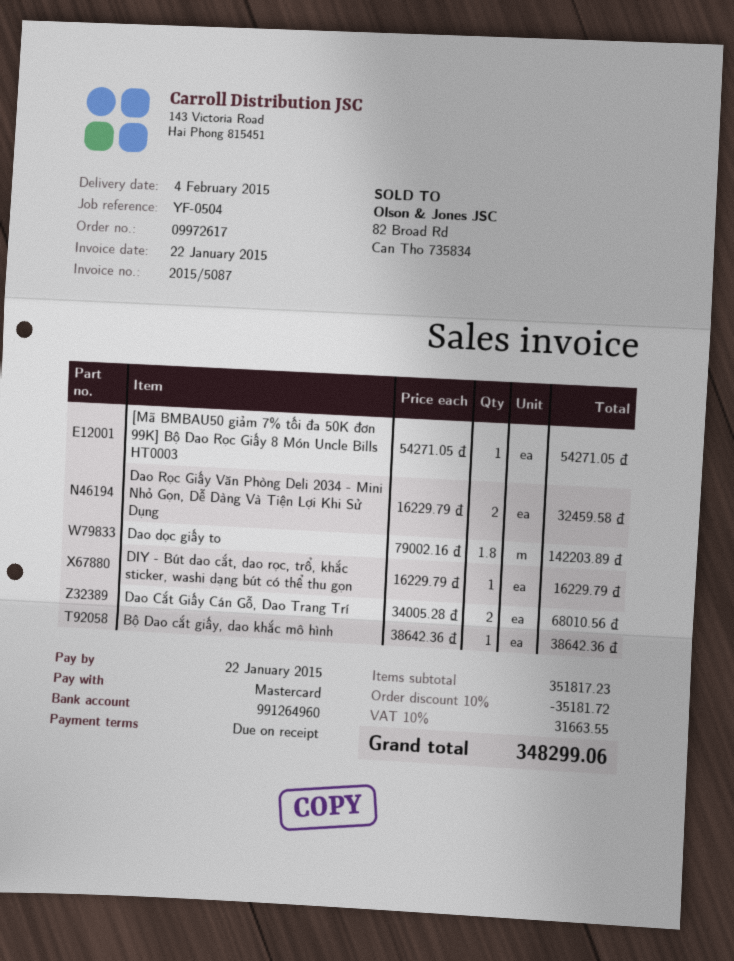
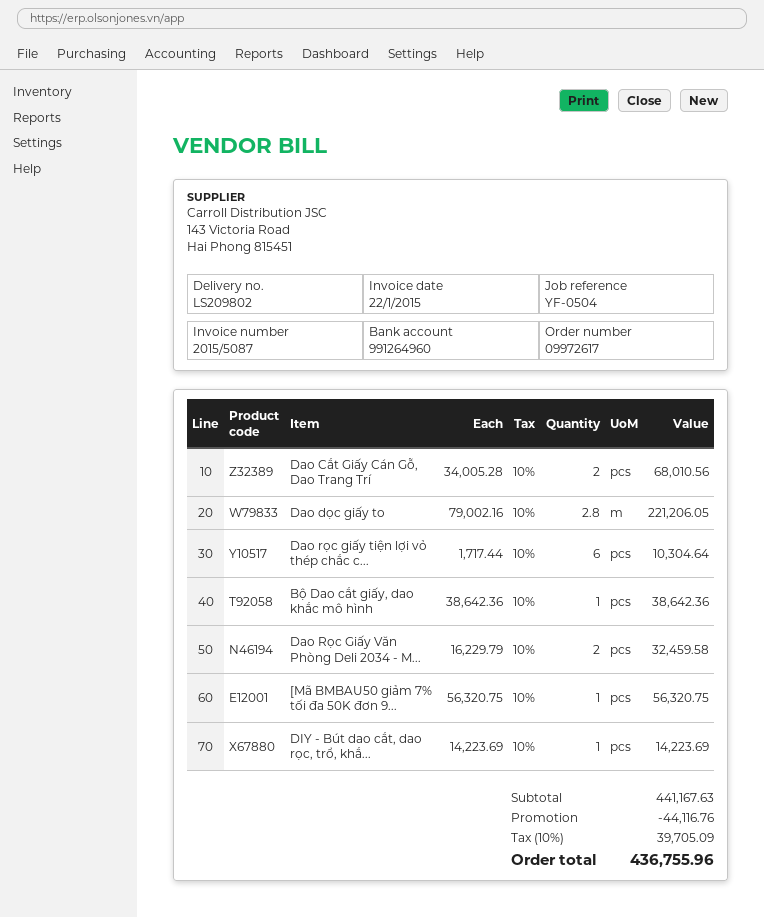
[Mã BMBAU50 giảm 7% tối đa 50K đơn 99K] Bộ Dao Rọc Giấy 8 Món Uncle Bills HT0003: 1 x 54271.05 = 54271.05 -> 1 x 56320.75 = 56320.75
Dao dọc giấy to: 1.8 x 79002.16 = 142203.89 -> 2.8 x 79002.16 = 221206.05
DIY - Bút dao cắt, dao rọc, trổ, khắc sticker, washi dạng bút có thể thu gọn: 1 x 16229.79 = 16229.79 -> 1 x 14223.69 = 14223.69
Dao rọc giấy tiện lợi vỏ thép chắc c...: none -> 6 x 1717.44 = 10304.64
subtotal: 351817.23 -> 441167.63
discount: 35181.72 -> 44116.76
tax: 10% = 31663.55 -> 10% = 39705.09
total: 348299.06 -> 436755.96

